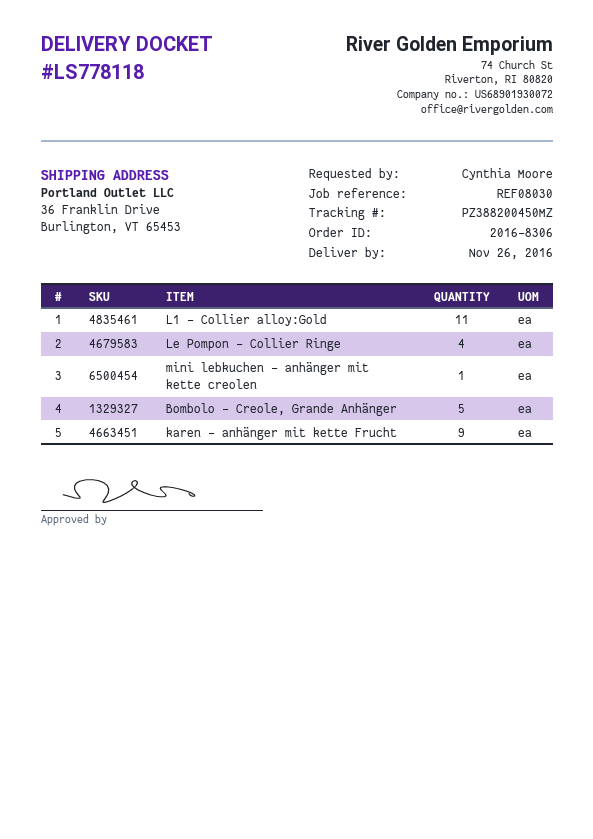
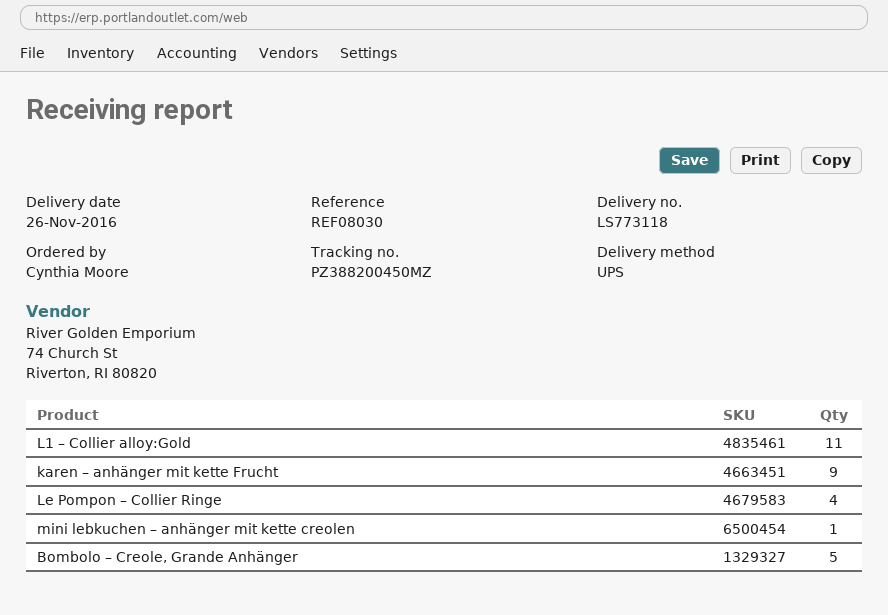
delivery note number: LS778118 -> LS773118

